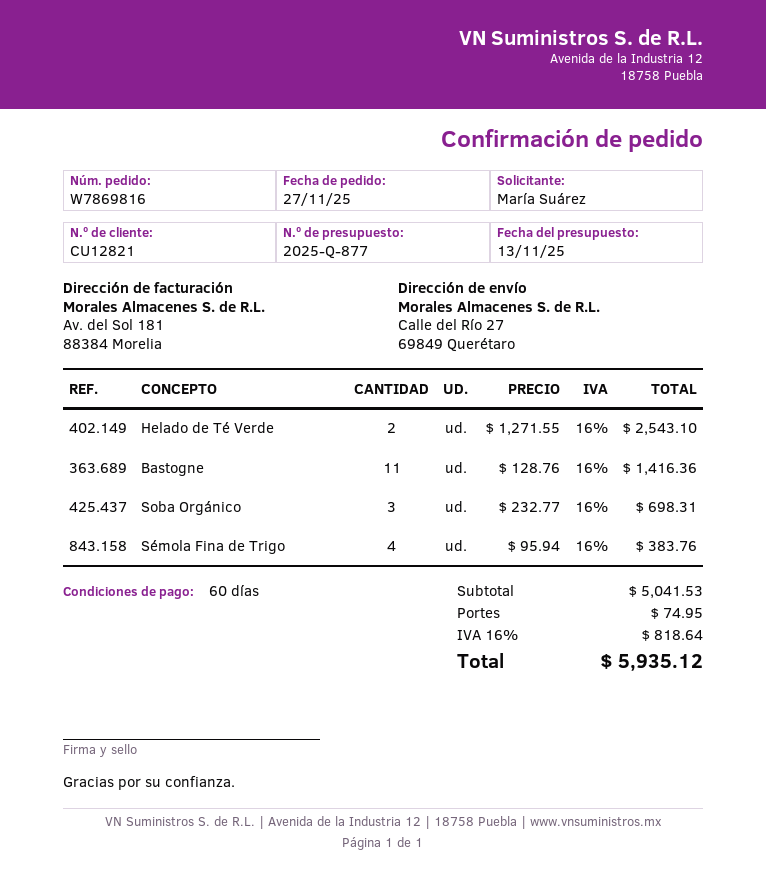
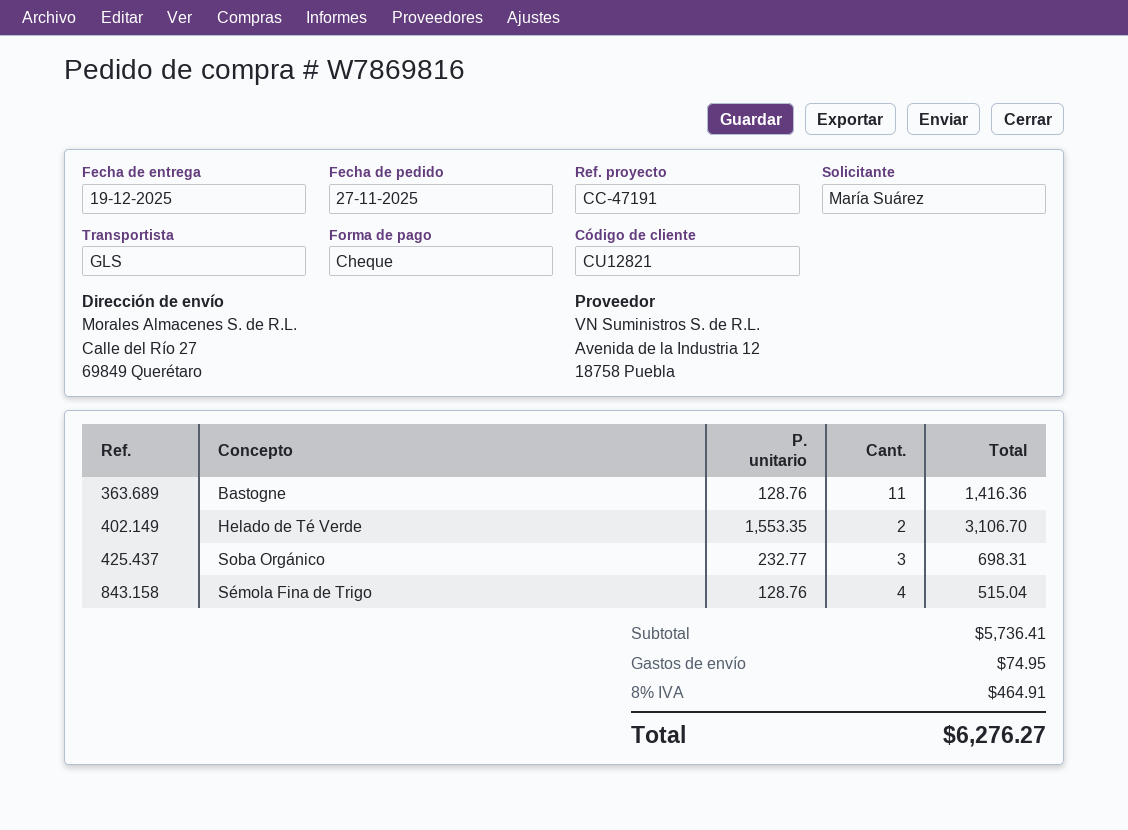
Helado de Té Verde: 2 x 1271.55 = 2543.10 -> 2 x 1553.35 = 3106.70
Sémola Fina de Trigo: 4 x 95.94 = 383.76 -> 4 x 128.76 = 515.04
subtotal: 5041.53 -> 5736.41
tax: 16% = 818.64 -> 8% = 464.91
total: 5935.12 -> 6276.27

